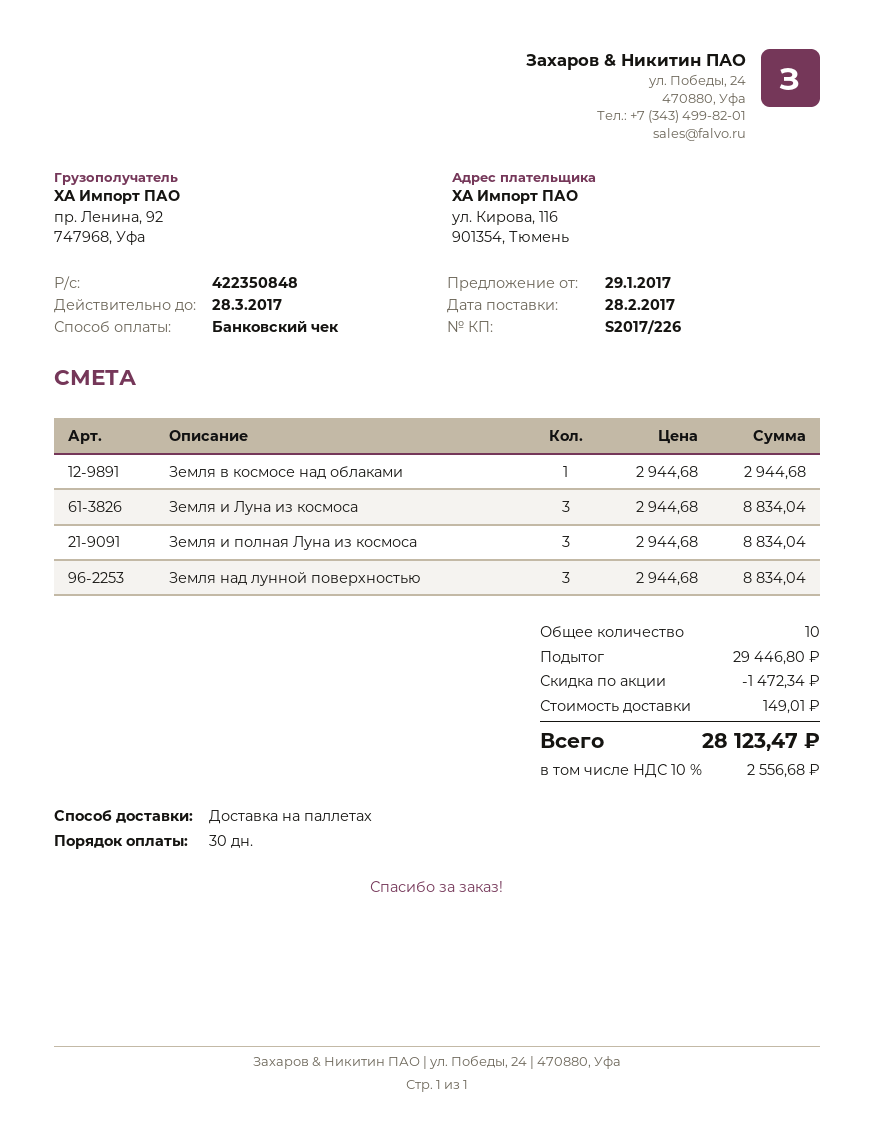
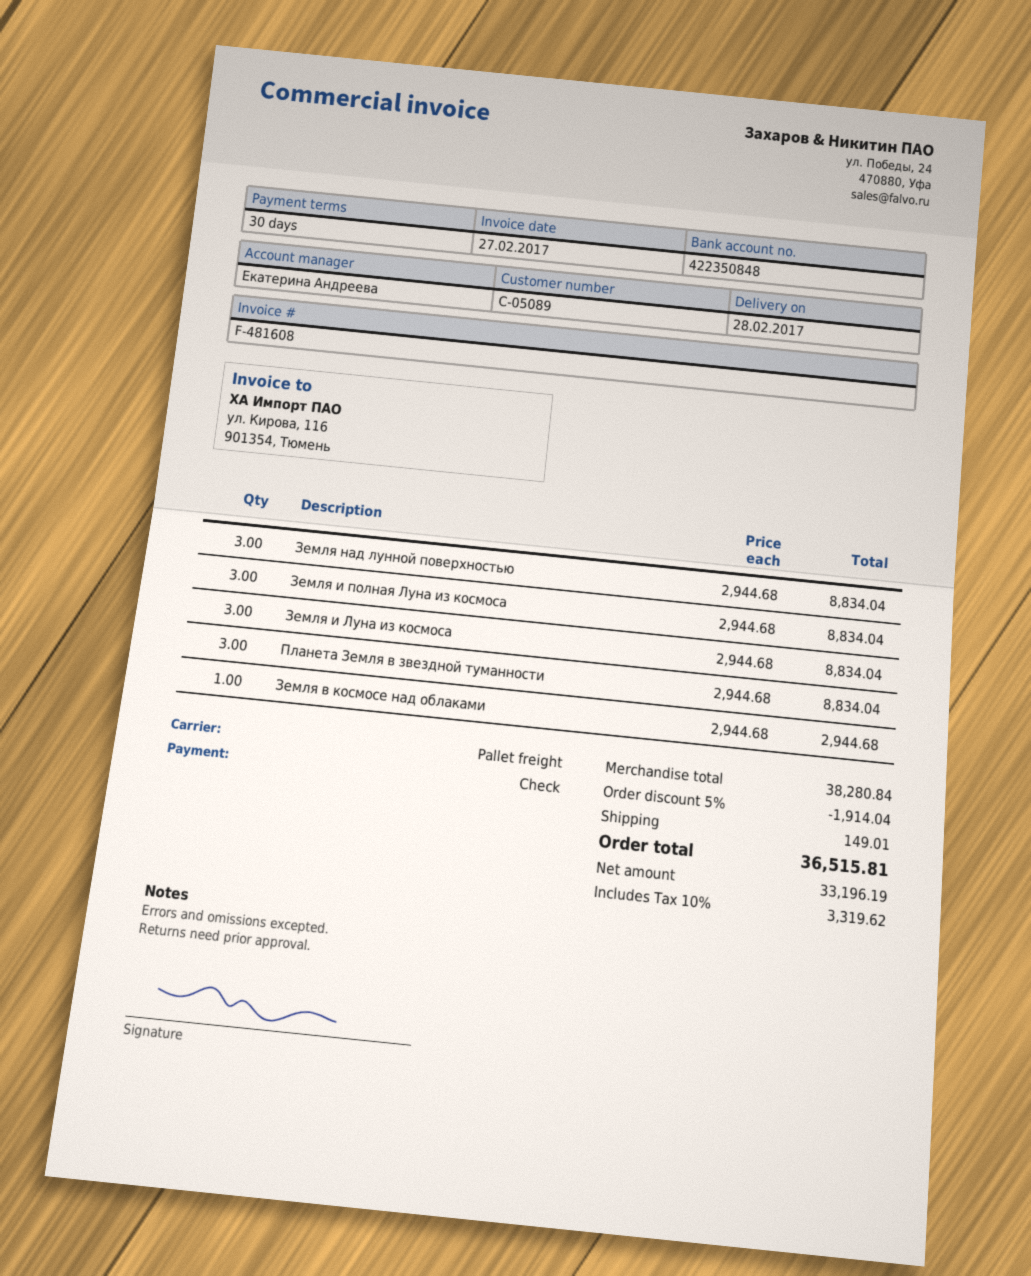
Планета Земля в звездной туманности: none -> 3 x 2944.68 = 8834.04
subtotal: 29446.80 -> 38280.84
discount: 1472.34 -> 1914.04
tax: 10% = 2556.68 -> 10% = 3319.62
total: 28123.47 -> 36515.81

